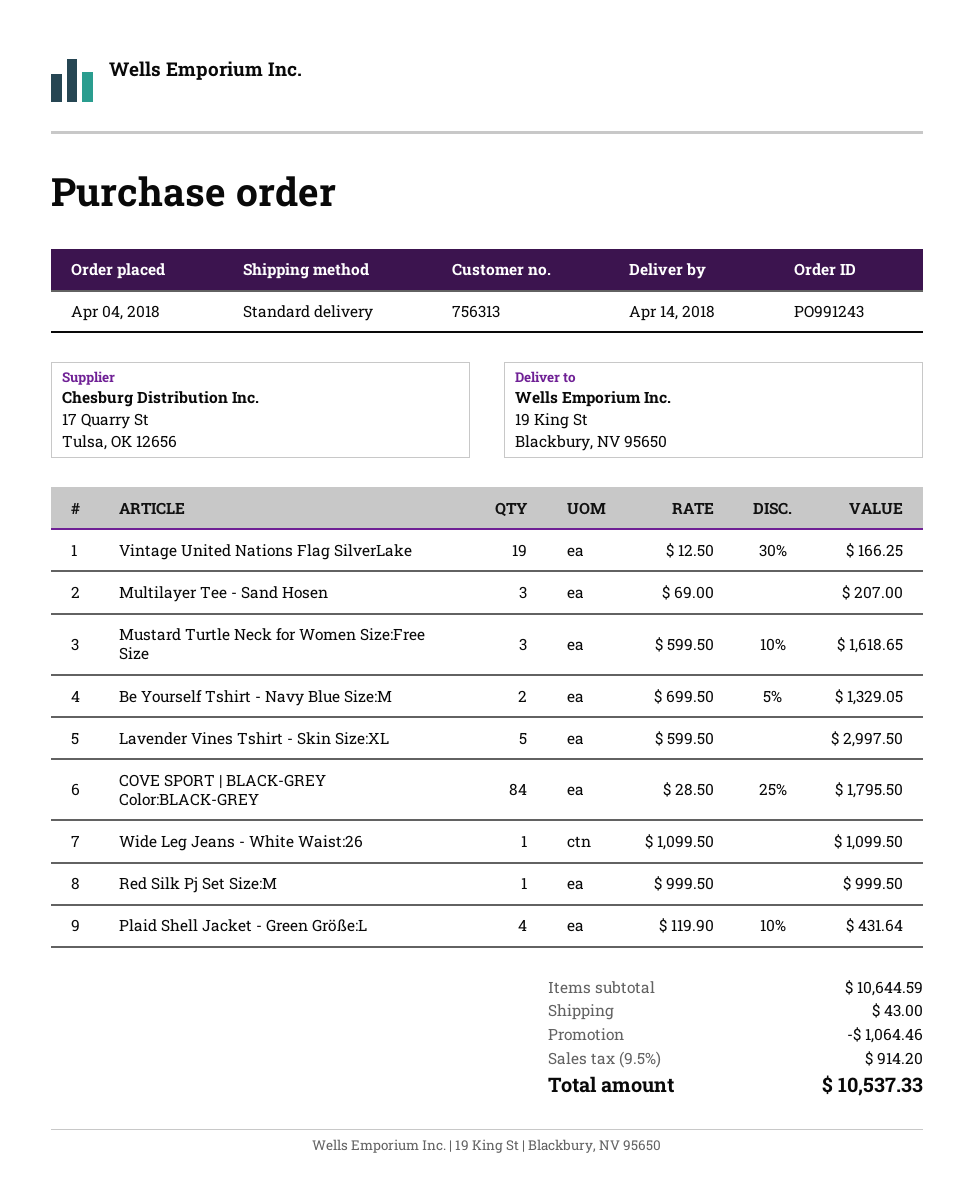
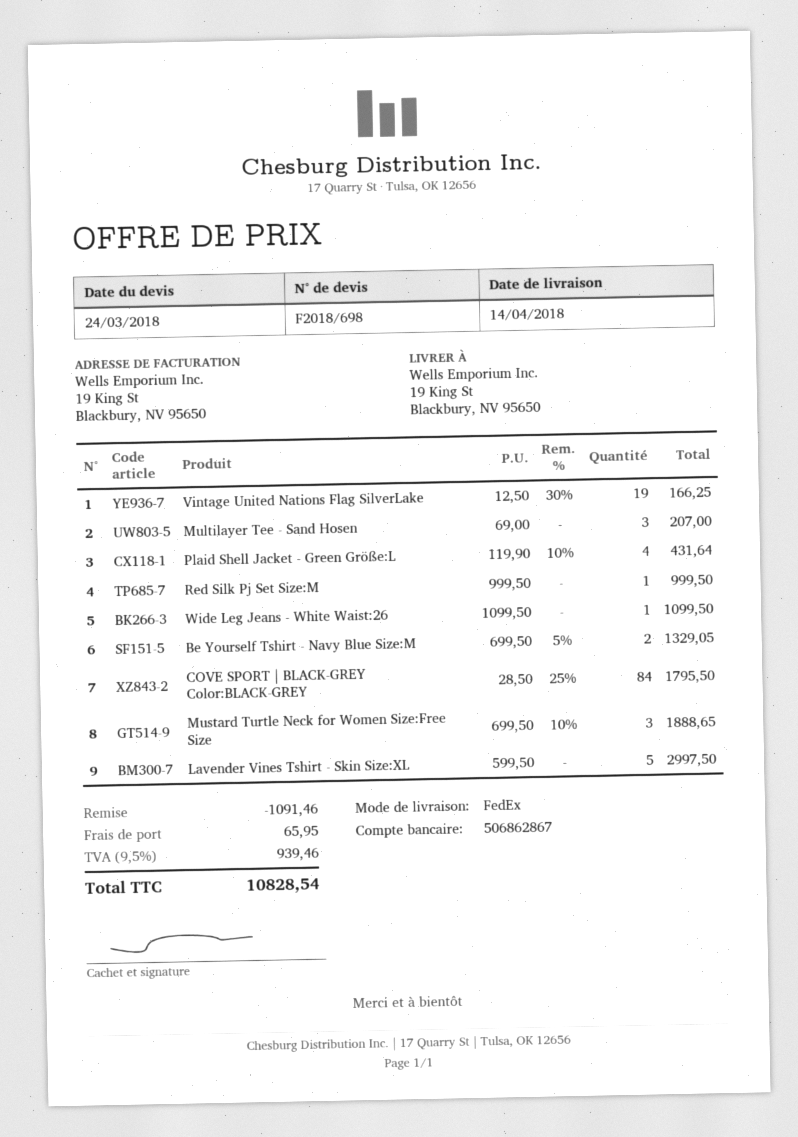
shipping method: standard -> FedEx
Mustard Turtle Neck for Women Size:Free Size: 3 x 599.50 - 10% = 1618.65 -> 3 x 699.50 - 10% = 1888.65
discount: 1064.46 -> 1091.46
shipping: 43.00 -> 65.95
tax: 9.5% = 914.20 -> 9.5% = 939.46
total: 10537.33 -> 10828.54

